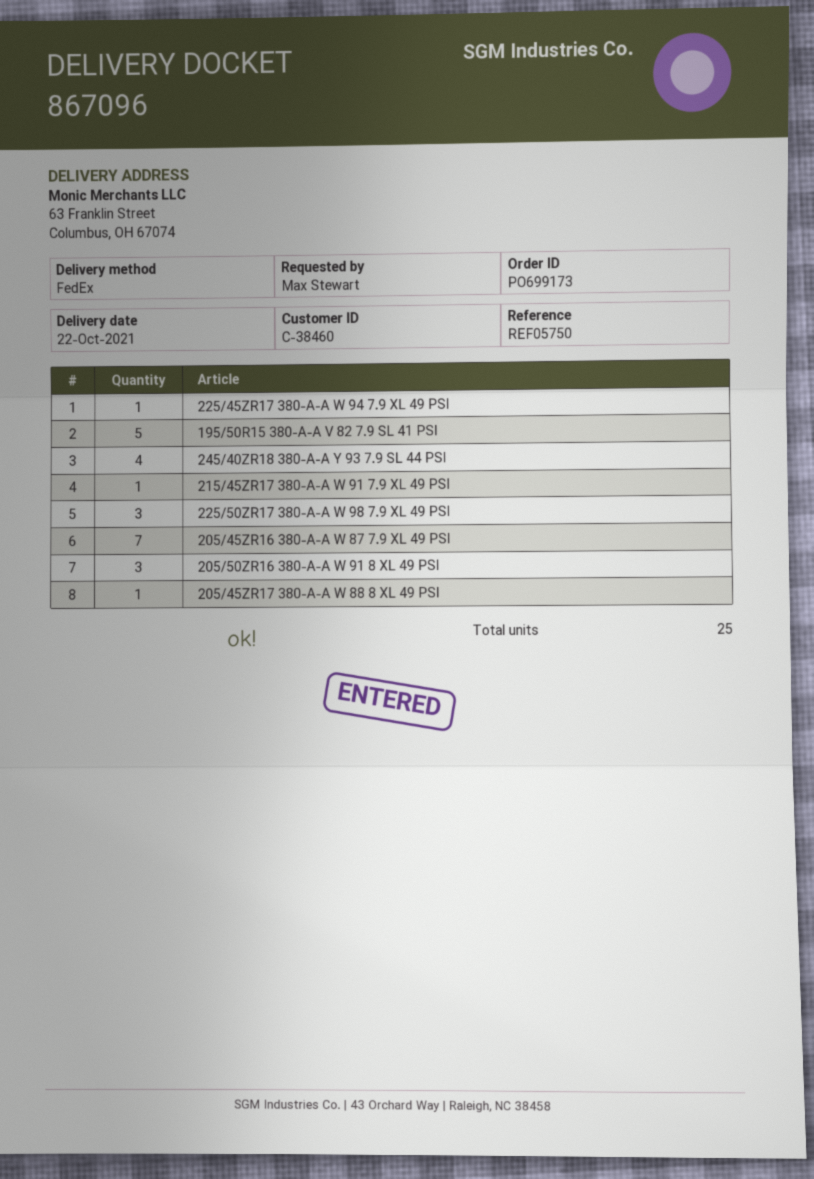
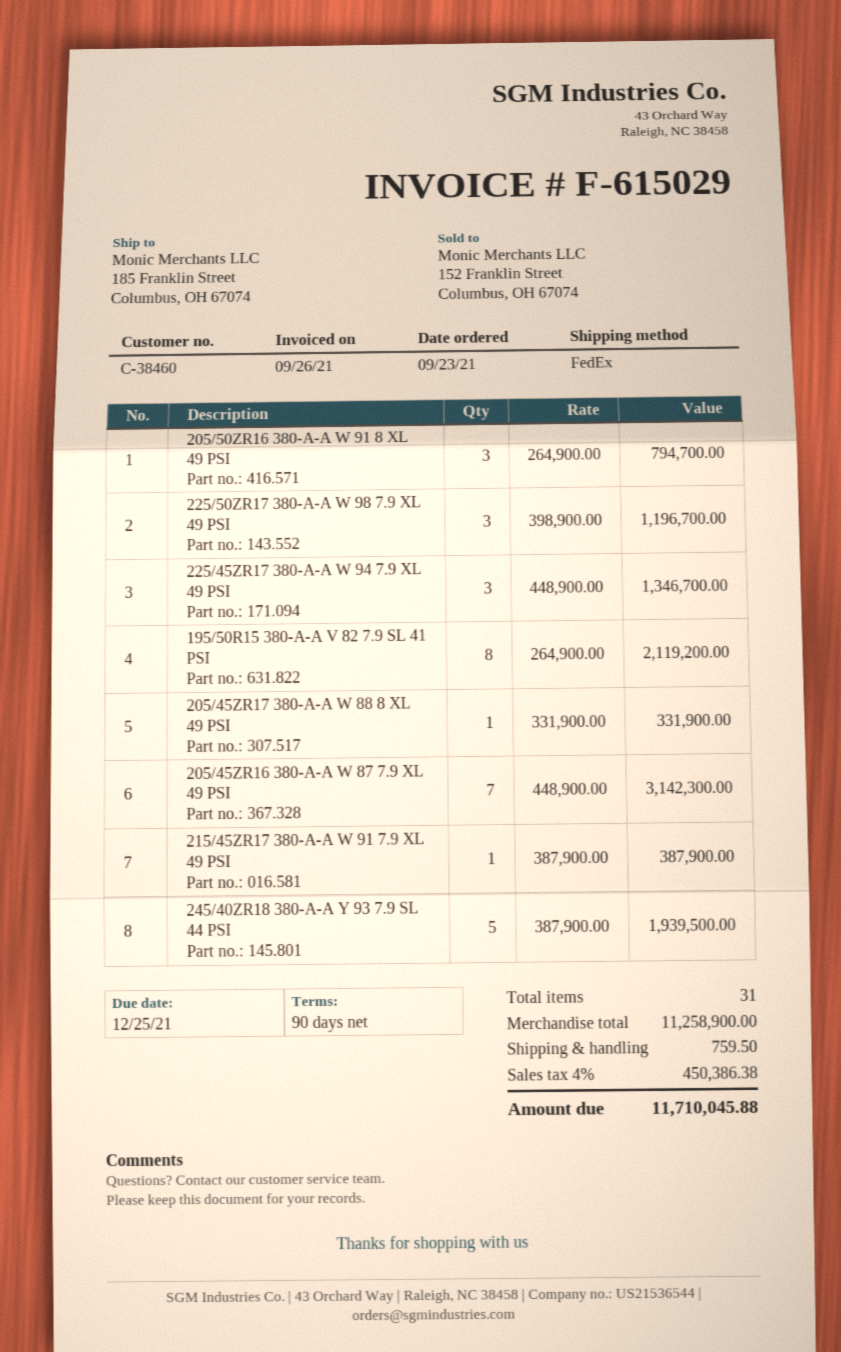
ship to: 63 Franklin Street, Columbus, OH 67074 -> 185 Franklin Street, Columbus, OH 67074
225/45ZR17 380-A-A W 94 7.9 XL 49 PSI: 1 -> 3
195/50R15 380-A-A V 82 7.9 SL 41 PSI: 5 -> 8
245/40ZR18 380-A-A Y 93 7.9 SL 44 PSI: 4 -> 5
total quantity: 25 -> 31

